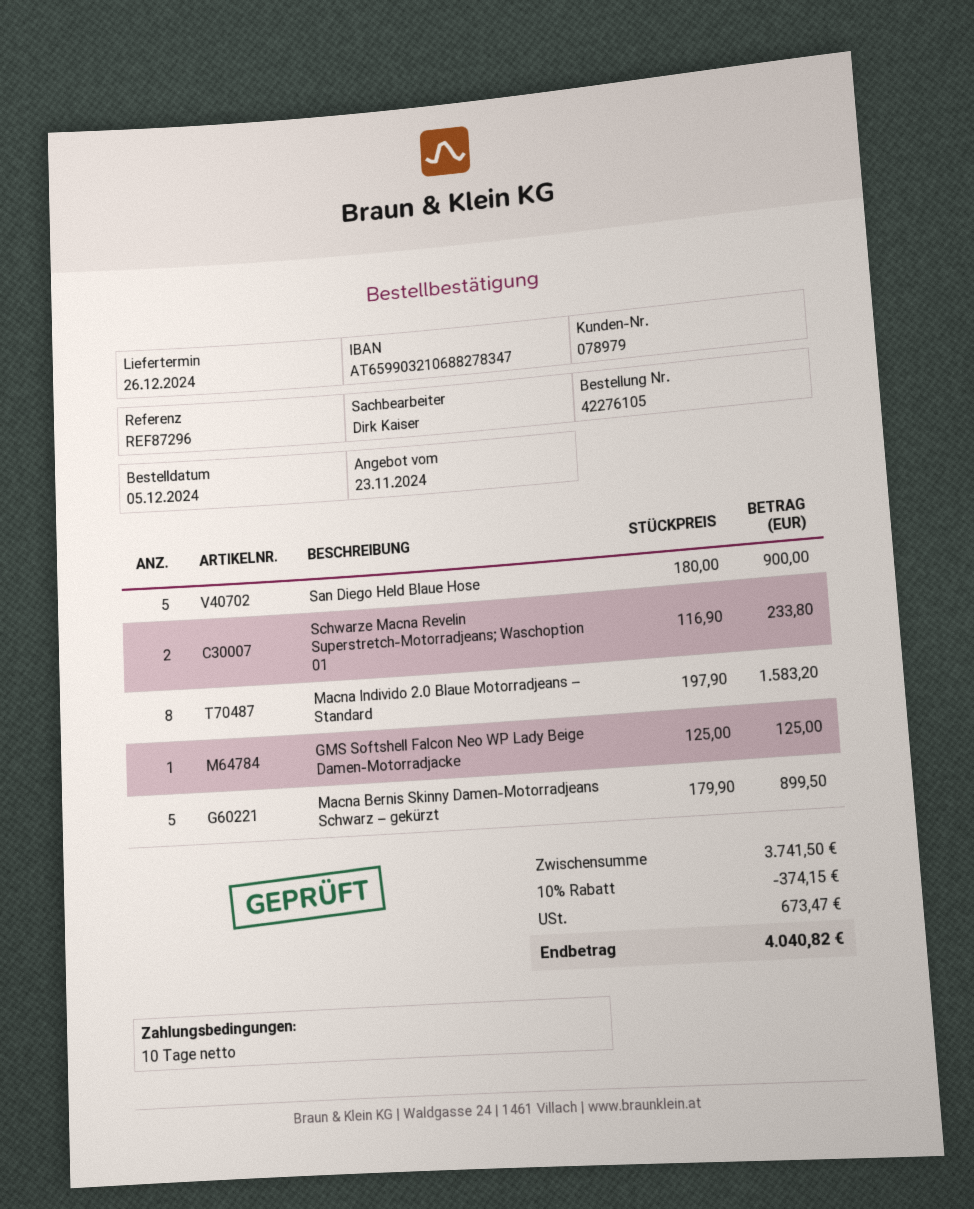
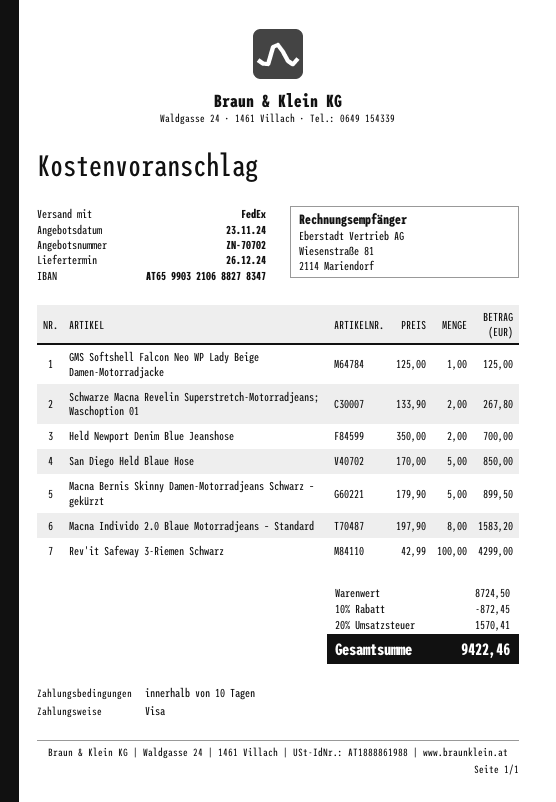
San Diego Held Blaue Hose: 5 x 180.00 = 900.00 -> 5 x 170.00 = 850.00
Schwarze Macna Revelin Superstretch-Motorradjeans; Waschoption 01: 2 x 116.90 = 233.80 -> 2 x 133.90 = 267.80
Held Newport Denim Blue Jeanshose: none -> 2 x 350.00 = 700.00
Rev'it Safeway 3-Riemen Schwarz: none -> 100 x 42.99 = 4299.00
subtotal: 3741.50 -> 8724.50
discount: 10% = 374.15 -> 10% = 872.45
tax: 673.47 -> 1570.41
total: 4040.82 -> 9422.46

